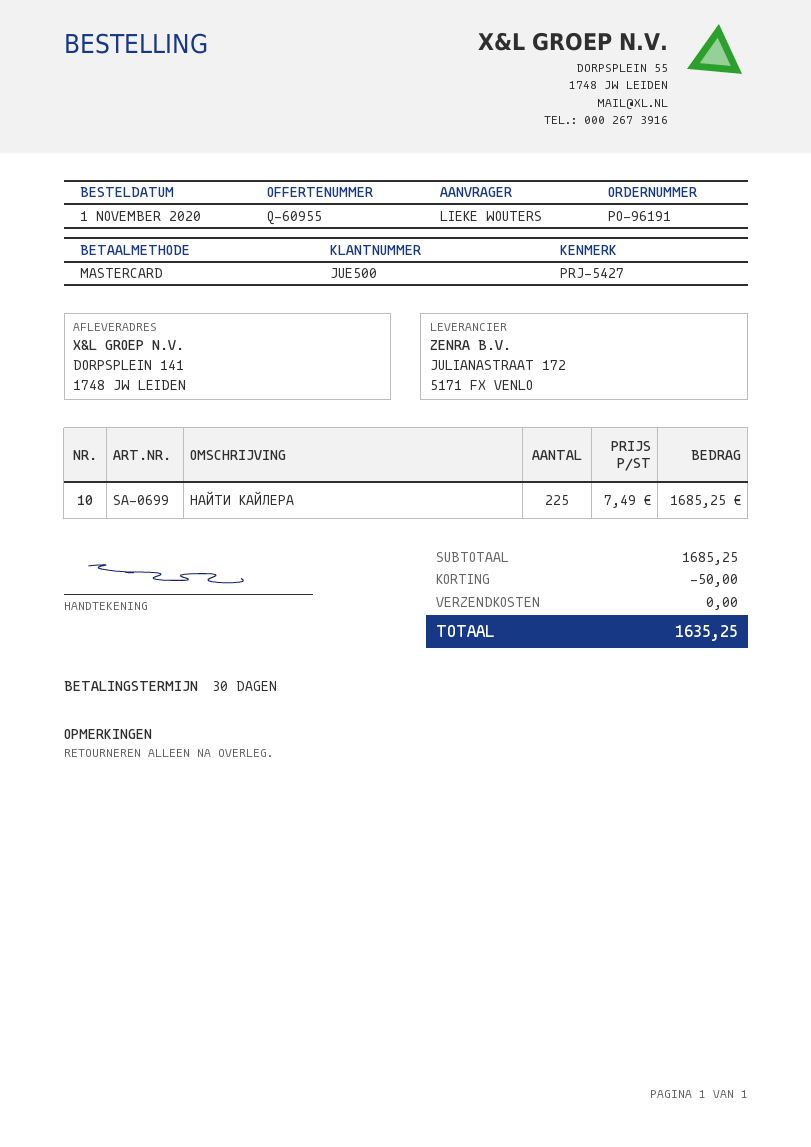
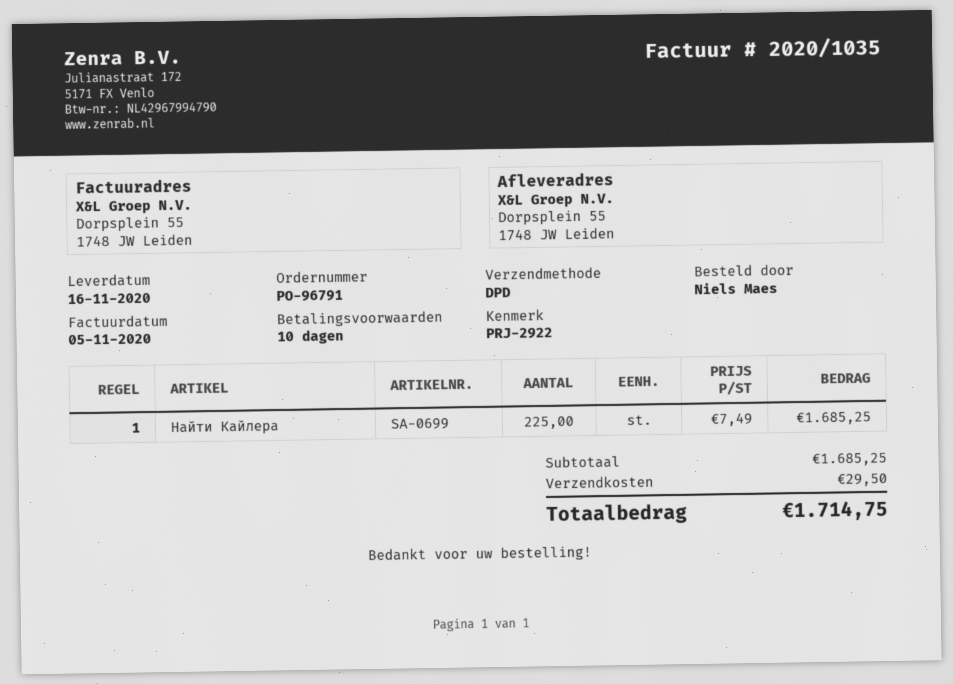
order number: PO-96191 -> PO-96791
payment terms: 30 days -> 10 days
reference: PRJ-5427 -> PRJ-2922
ordered by: LIEKE WOUTERS -> Niels Maes
ship to: DORPSPLEIN 141, 1748 JW LEIDEN -> Dorpsplein 55, 1748 JW Leiden
discount: 50.00 -> none
shipping: 0.00 -> 29.50
total: 1635.25 -> 1714.75

